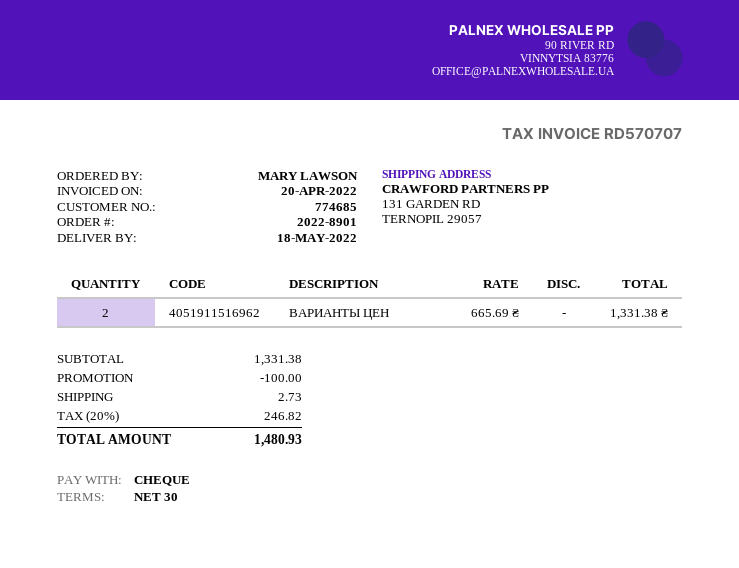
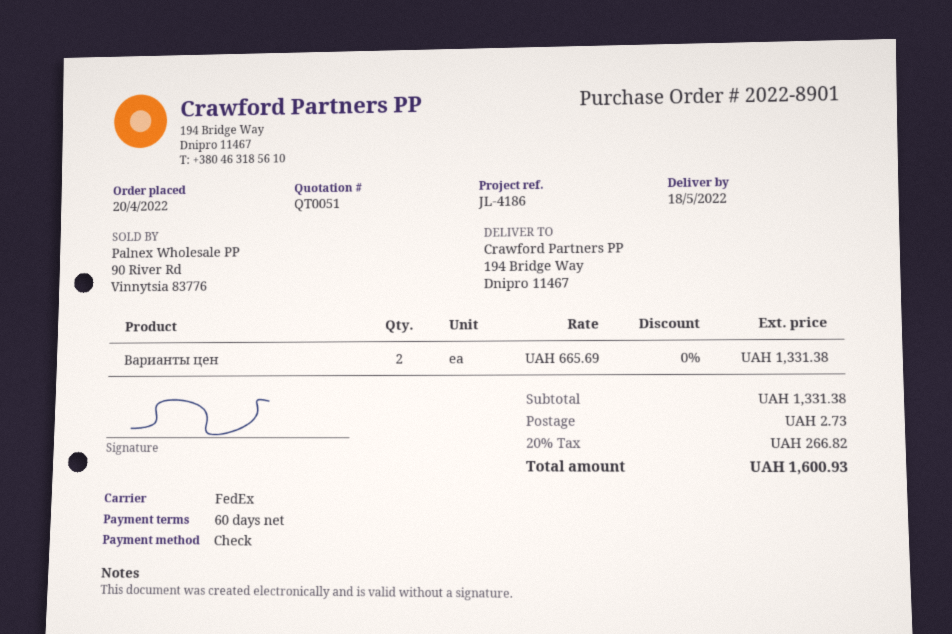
payment terms: 30 days -> 60 days
ship to: 131 GARDEN RD, TERNOPIL 29057 -> 194 Bridge Way, Dnipro 11467
discount: 100.00 -> none
tax: 20% = 246.82 -> 20% = 266.82
total: 1480.93 -> 1600.93

